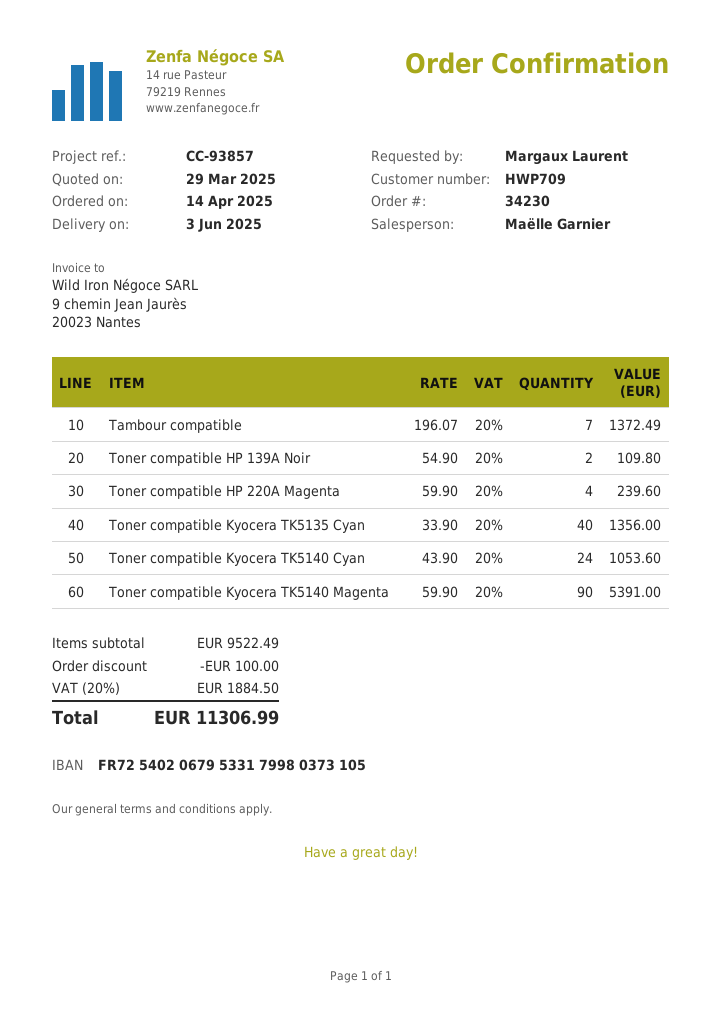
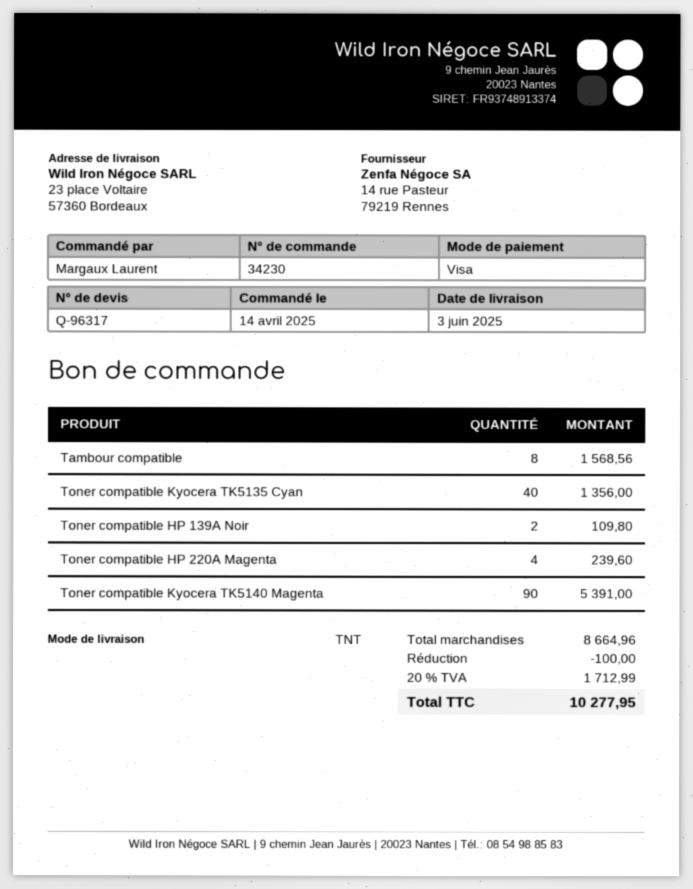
Tambour compatible: 7 for 1372.49 -> 8 for 1568.56
Toner compatible Kyocera TK5140 Cyan: 24 for 1053.60 -> none
subtotal: 9522.49 -> 8664.96
tax: 20% = 1884.50 -> 20% = 1712.99
total: 11306.99 -> 10277.95

